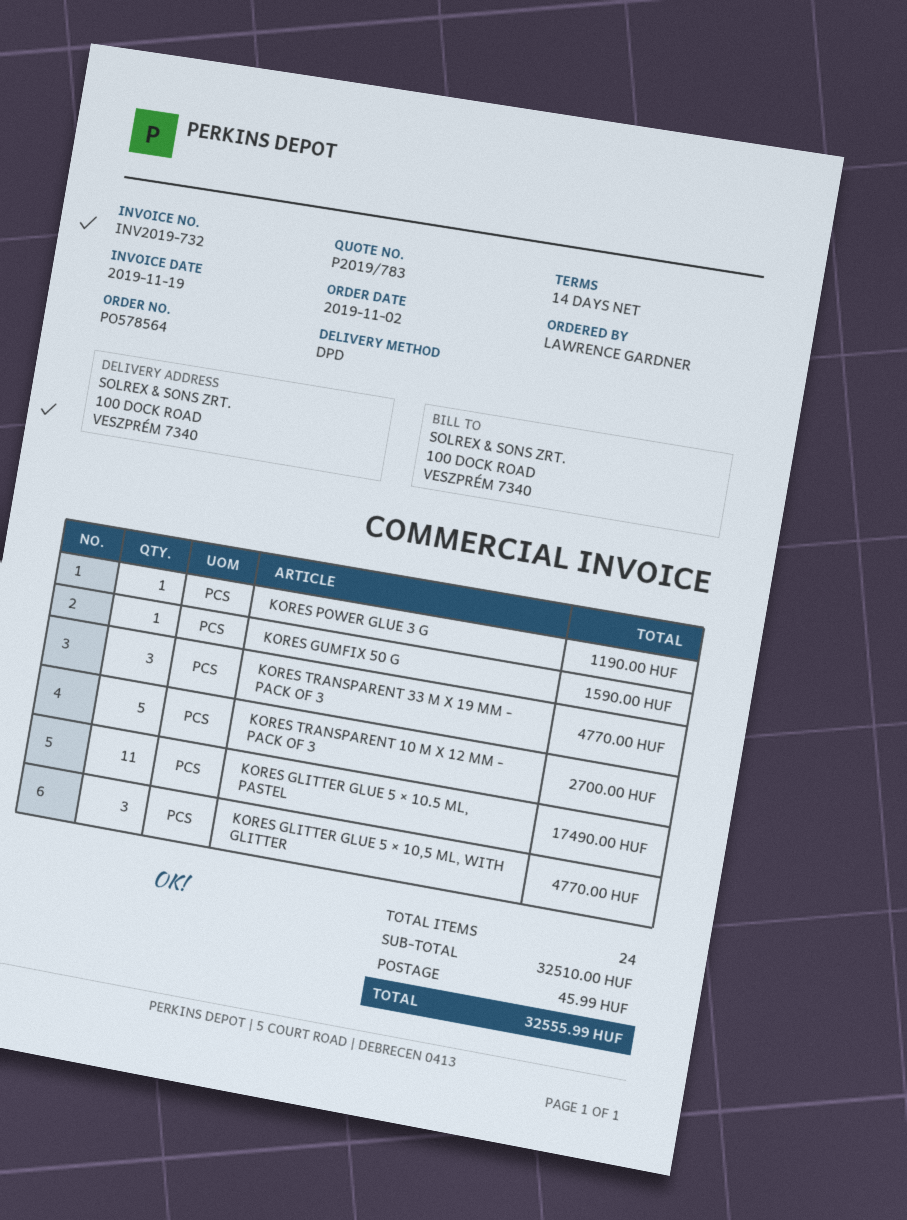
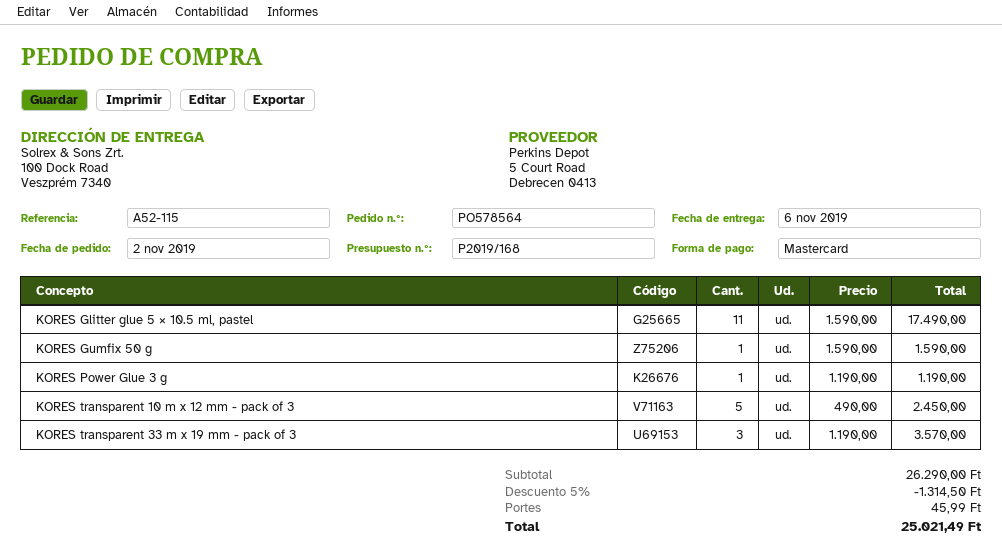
quote number: P2019/783 -> P2019/168
KORES TRANSPARENT 33 M X 19 MM - PACK OF 3: 3 for 4770.00 -> 3 for 3570.00
KORES TRANSPARENT 10 M X 12 MM - PACK OF 3: 5 for 2700.00 -> 5 for 2450.00
KORES GLITTER GLUE 5 × 10,5 ML, WITH GLITTER: 3 for 4770.00 -> none
subtotal: 32510.00 -> 26290.00
discount: none -> 5% = 1314.50
total: 32555.99 -> 25021.49

